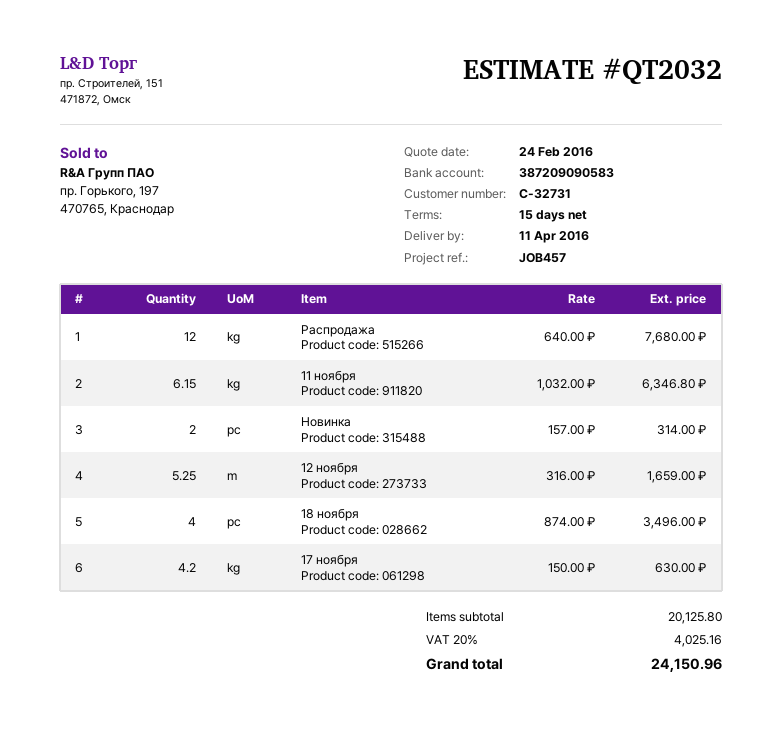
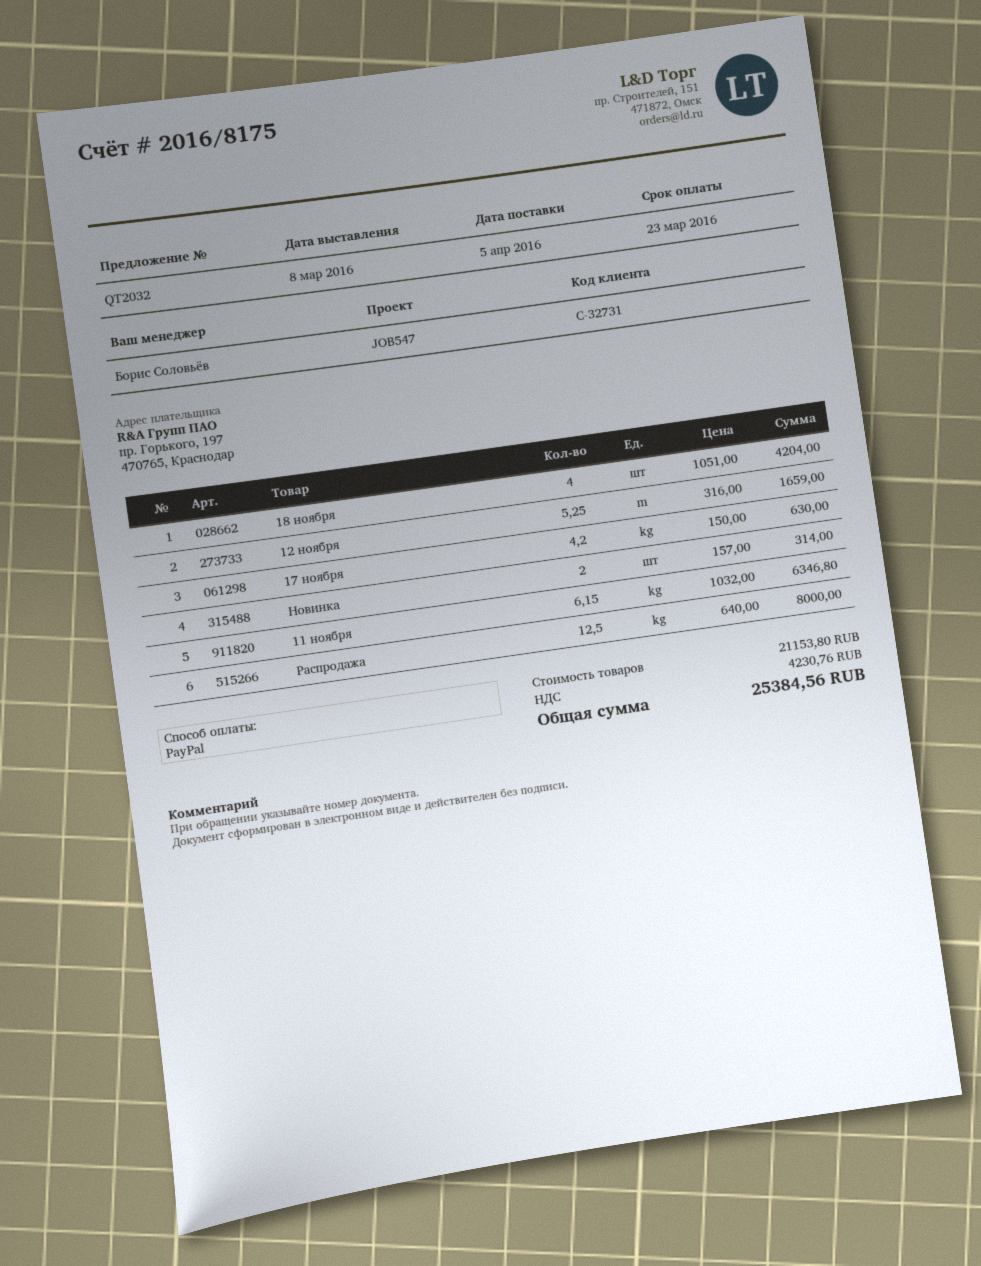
delivery date: 2016-04-11 -> 2016-04-05
reference: JOB457 -> JOB547
Распродажа: 12 x 640.00 = 7680.00 -> 12.5 x 640.00 = 8000.00
18 ноября: 4 x 874.00 = 3496.00 -> 4 x 1051.00 = 4204.00
subtotal: 20125.80 -> 21153.80
tax: 4025.16 -> 4230.76
total: 24150.96 -> 25384.56

